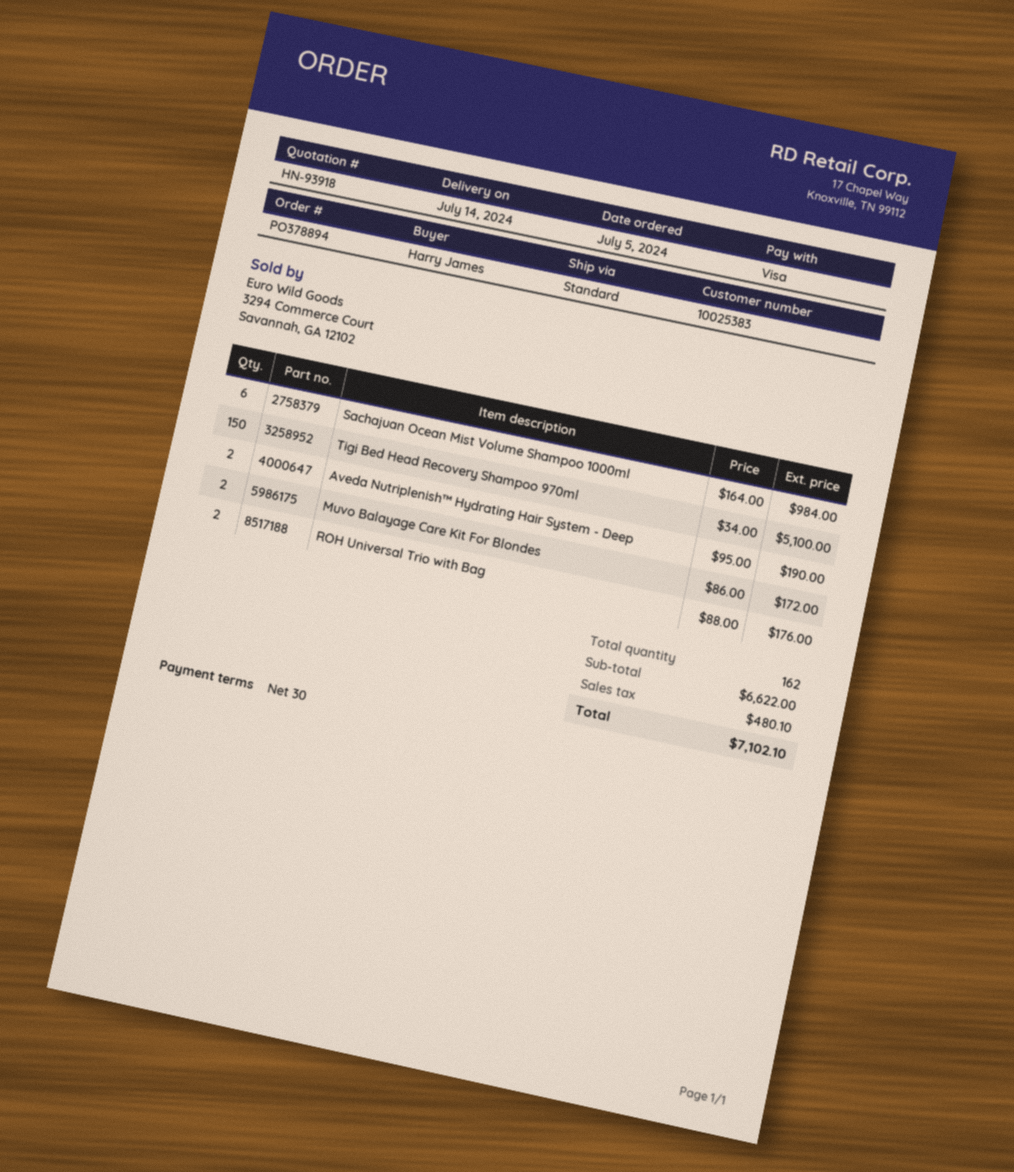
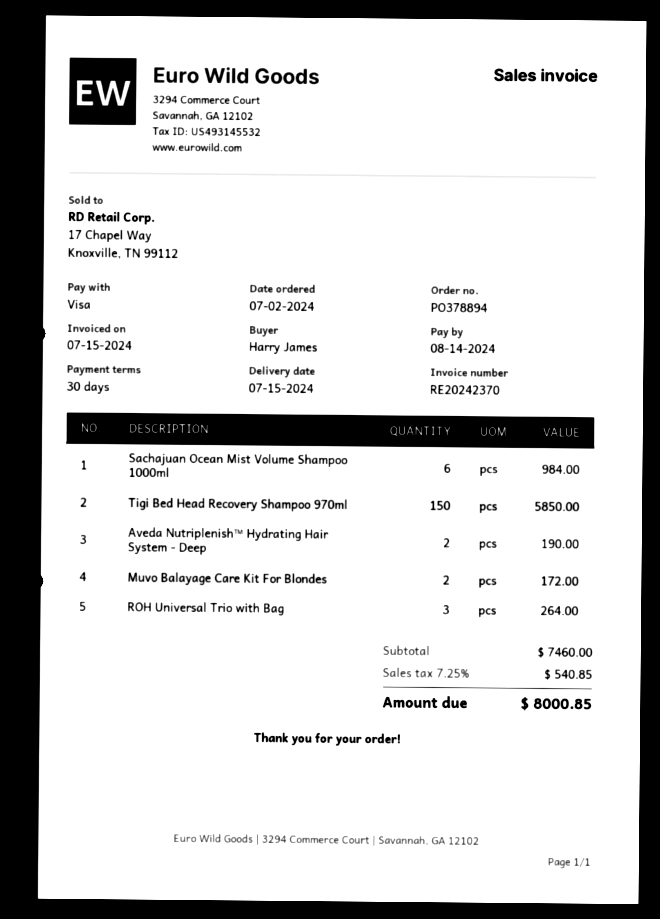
order date: 2024-07-05 -> 2024-07-02
delivery date: 2024-07-14 -> 2024-07-15
Tigi Bed Head Recovery Shampoo 970ml: 150 for 5100.00 -> 150 for 5850.00
ROH Universal Trio with Bag: 2 for 176.00 -> 3 for 264.00
subtotal: 6622.00 -> 7460.00
tax: 480.10 -> 540.85
total: 7102.10 -> 8000.85

